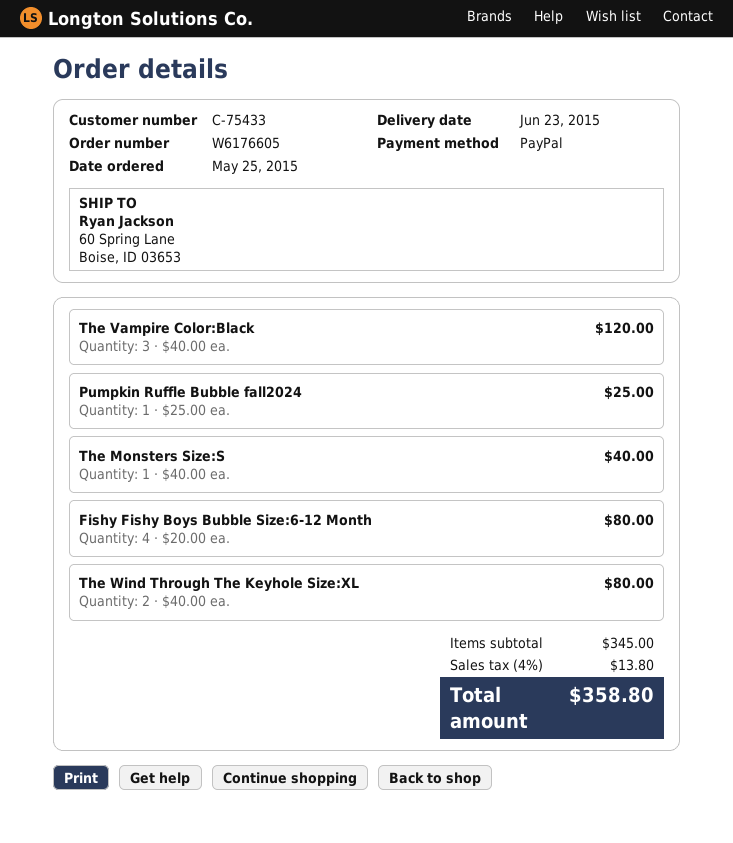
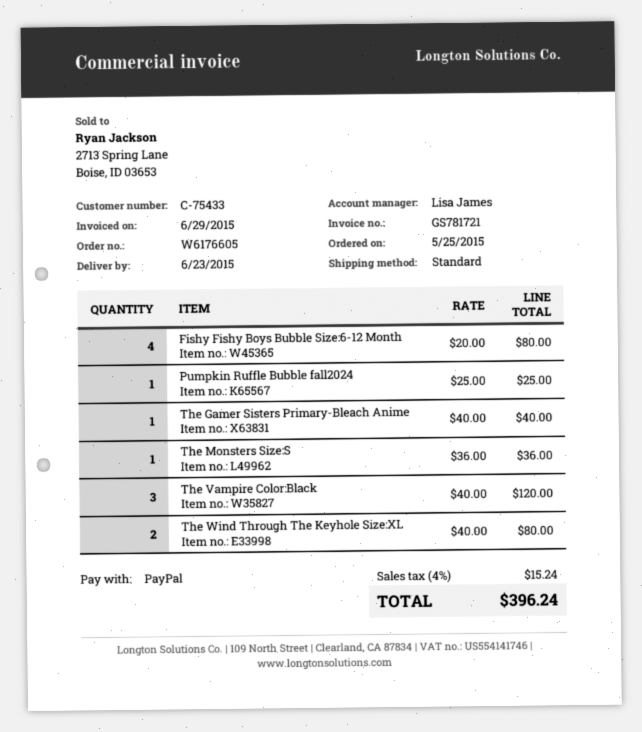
The Monsters Size:S: 1 x 40.00 = 40.00 -> 1 x 36.00 = 36.00
The Gamer Sisters Primary-Bleach Anime: none -> 1 x 40.00 = 40.00
tax: 4% = 13.80 -> 4% = 15.24
total: 358.80 -> 396.24

